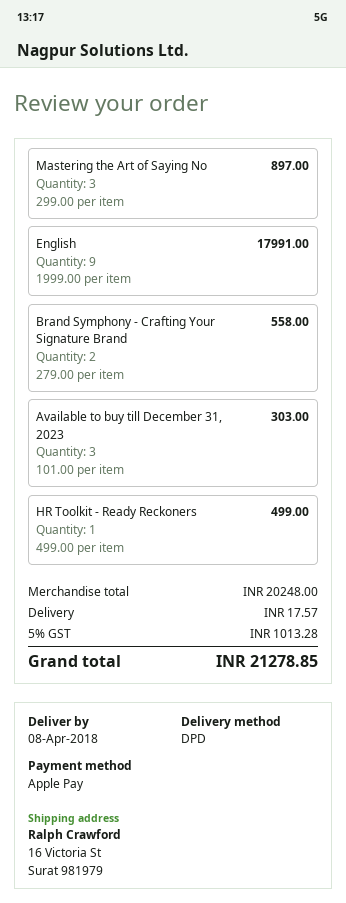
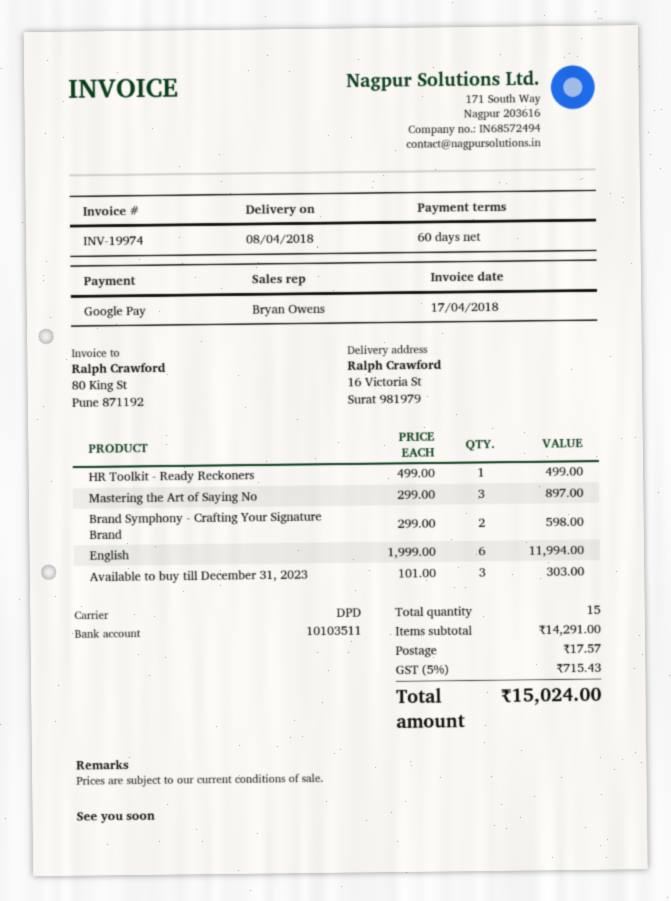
payment method: Apple Pay -> Google Pay
English: 9 x 1999.00 = 17991.00 -> 6 x 1999.00 = 11994.00
Brand Symphony - Crafting Your Signature Brand: 2 x 279.00 = 558.00 -> 2 x 299.00 = 598.00
subtotal: 20248.00 -> 14291.00
tax: 5% = 1013.28 -> 5% = 715.43
total: 21278.85 -> 15024.00

